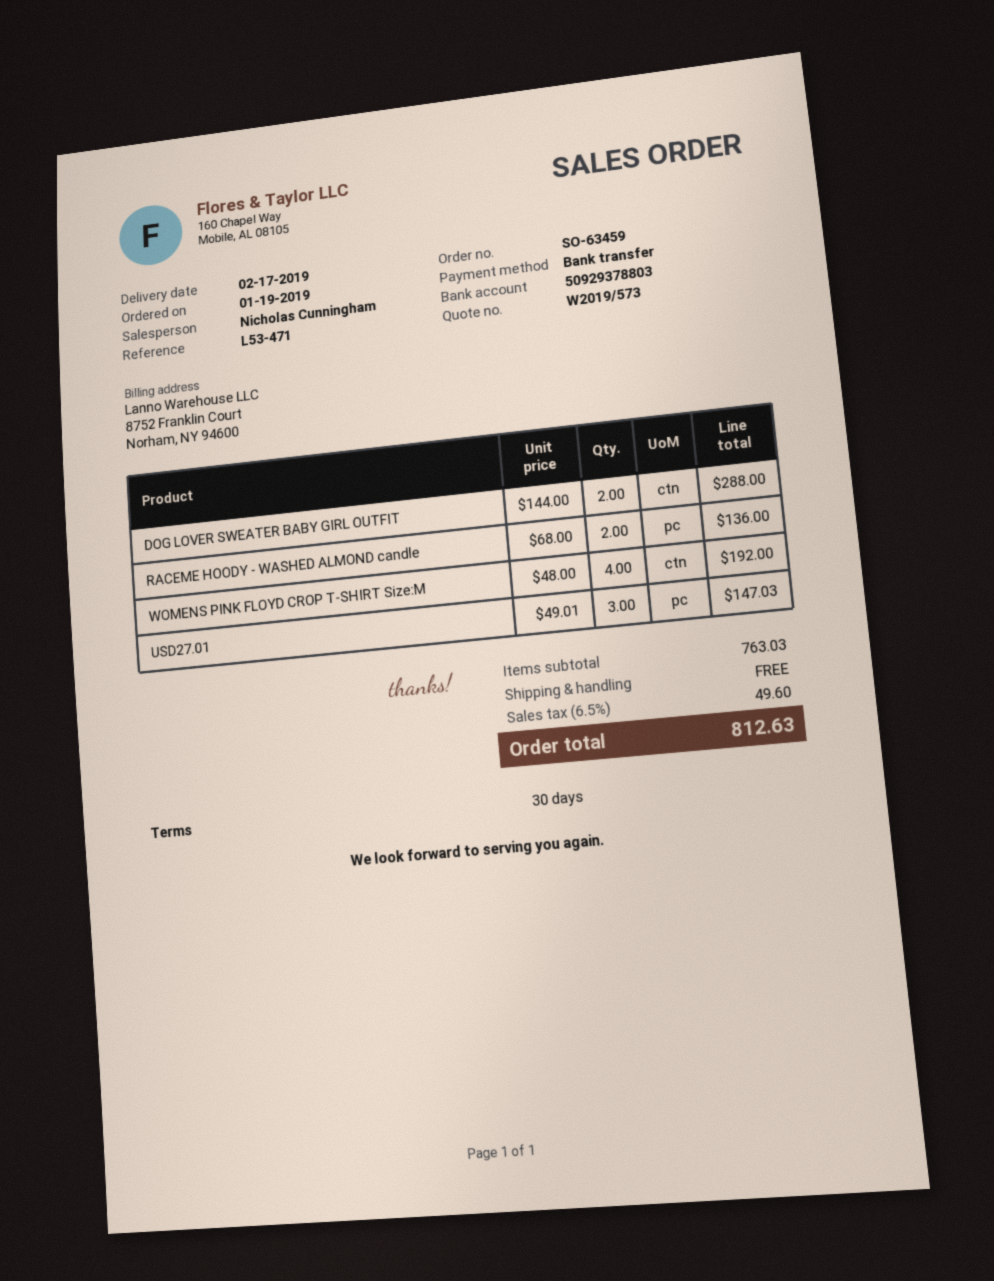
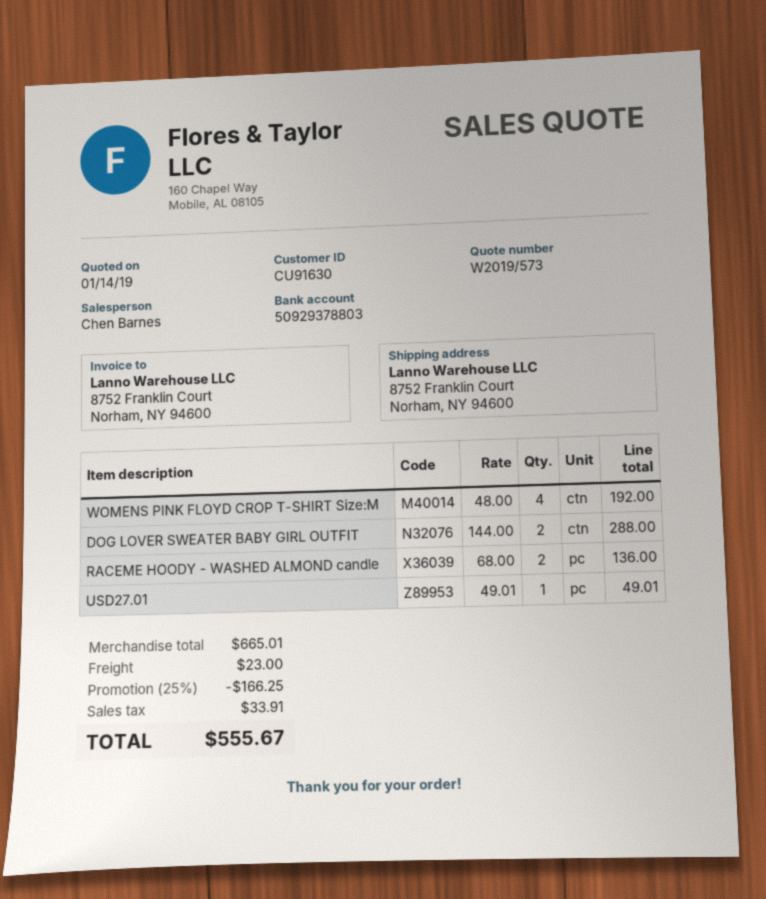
sales rep: Nicholas Cunningham -> Chen Barnes
USD27.01: 3 x 49.01 = 147.03 -> 1 x 49.01 = 49.01
subtotal: 763.03 -> 665.01
discount: none -> 25% = 166.25
shipping: 0.00 -> 23.00
tax: 49.60 -> 33.91
total: 812.63 -> 555.67

